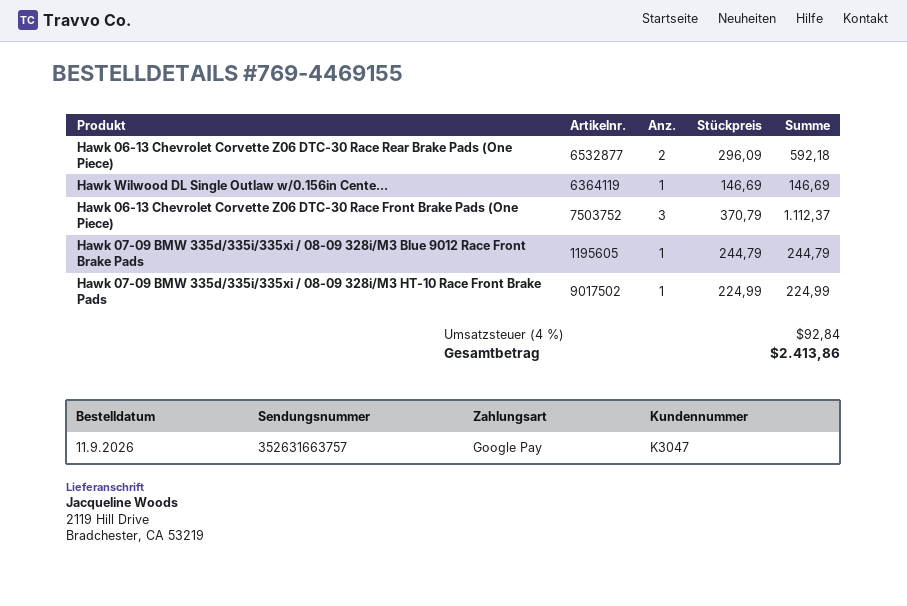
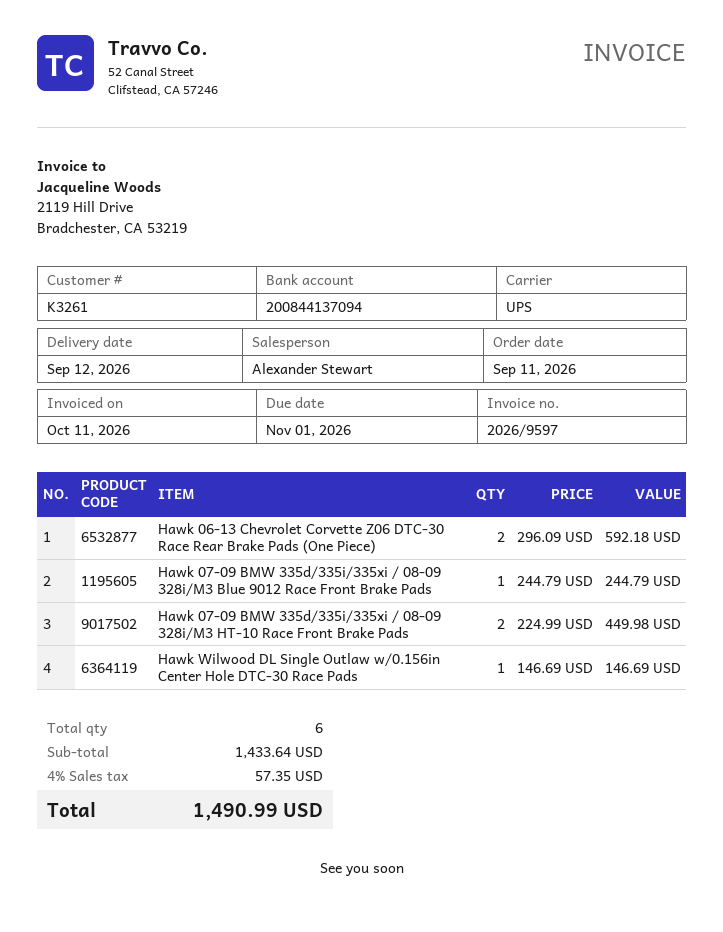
customer number: K3047 -> K3261
Hawk 06-13 Chevrolet Corvette Z06 DTC-30 Race Front Brake Pads (One Piece): 3 x 370.79 = 1112.37 -> none
Hawk 07-09 BMW 335d/335i/335xi / 08-09 328i/M3 HT-10 Race Front Brake Pads: 1 x 224.99 = 224.99 -> 2 x 224.99 = 449.98
tax: 4% = 92.84 -> 4% = 57.35
total: 2413.86 -> 1490.99

